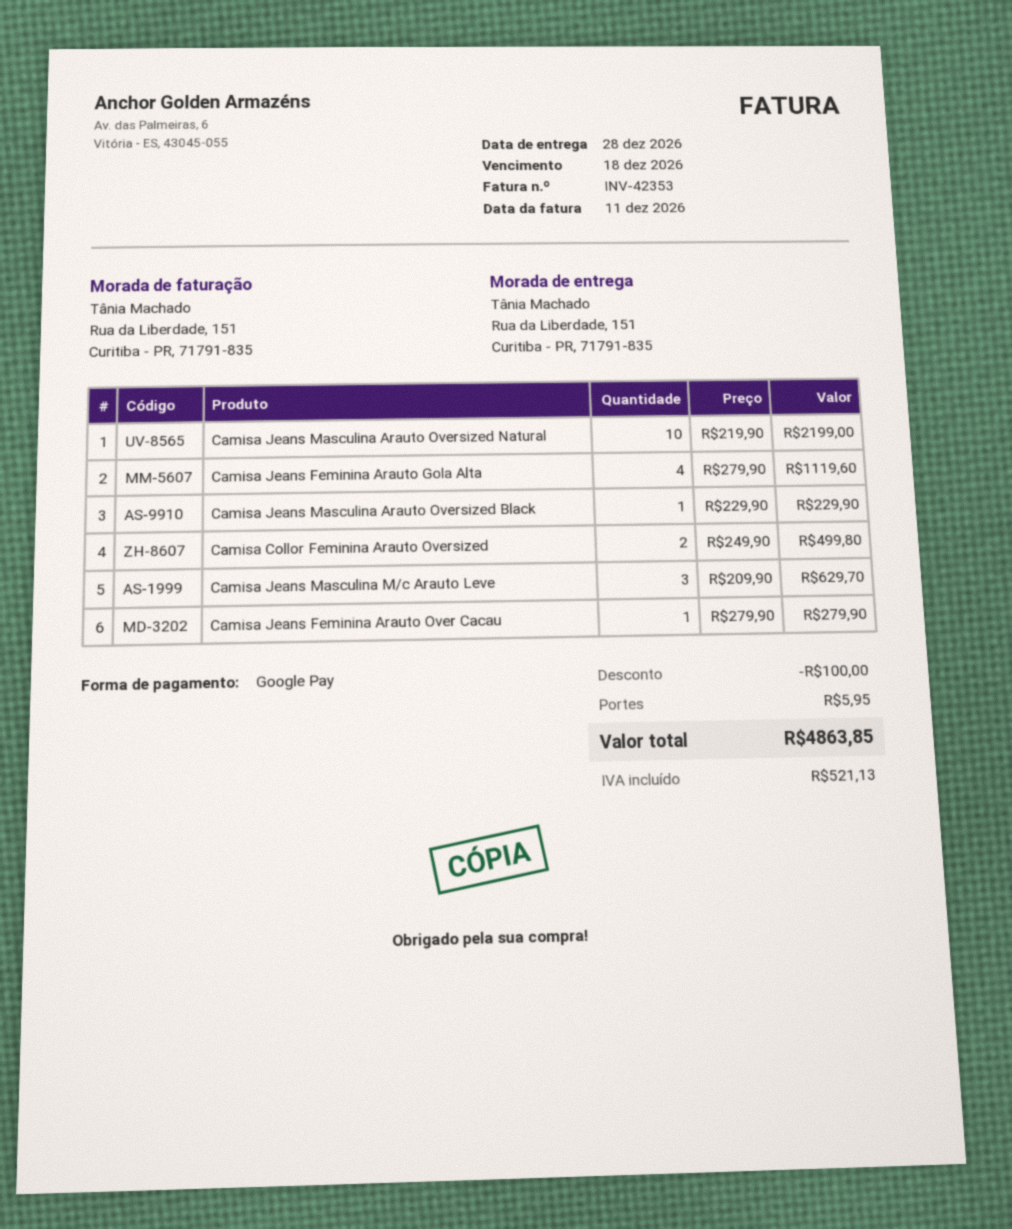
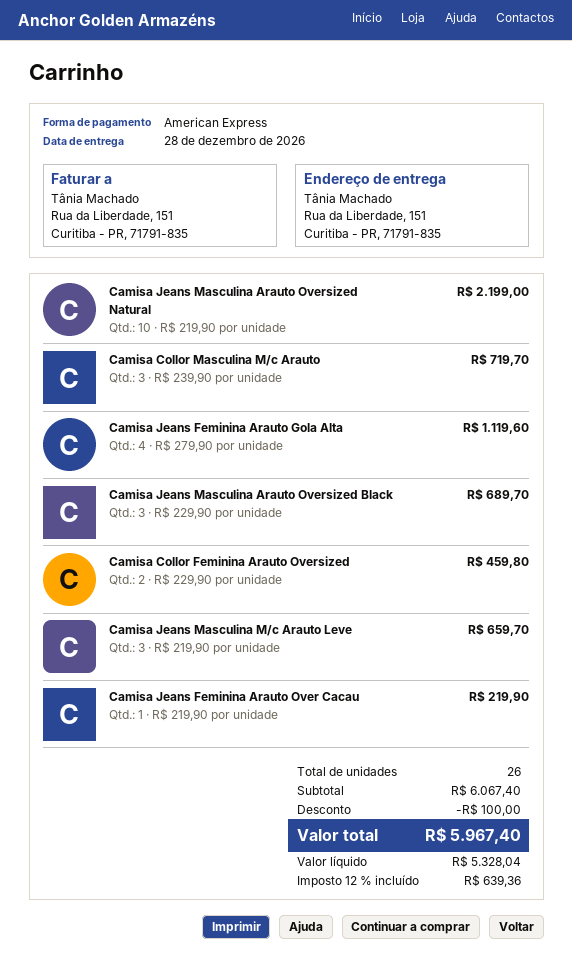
payment method: Google Pay -> American Express
Camisa Jeans Masculina Arauto Oversized Black: 1 x 229.90 = 229.90 -> 3 x 229.90 = 689.70
Camisa Collor Feminina Arauto Oversized: 2 x 249.90 = 499.80 -> 2 x 229.90 = 459.80
Camisa Jeans Masculina M/c Arauto Leve: 3 x 209.90 = 629.70 -> 3 x 219.90 = 659.70
Camisa Jeans Feminina Arauto Over Cacau: 1 x 279.90 = 279.90 -> 1 x 219.90 = 219.90
Camisa Collor Masculina M/c Arauto: none -> 3 x 239.90 = 719.70
shipping: 5.95 -> none
tax: 521.13 -> 639.36
total: 4863.85 -> 5967.40

